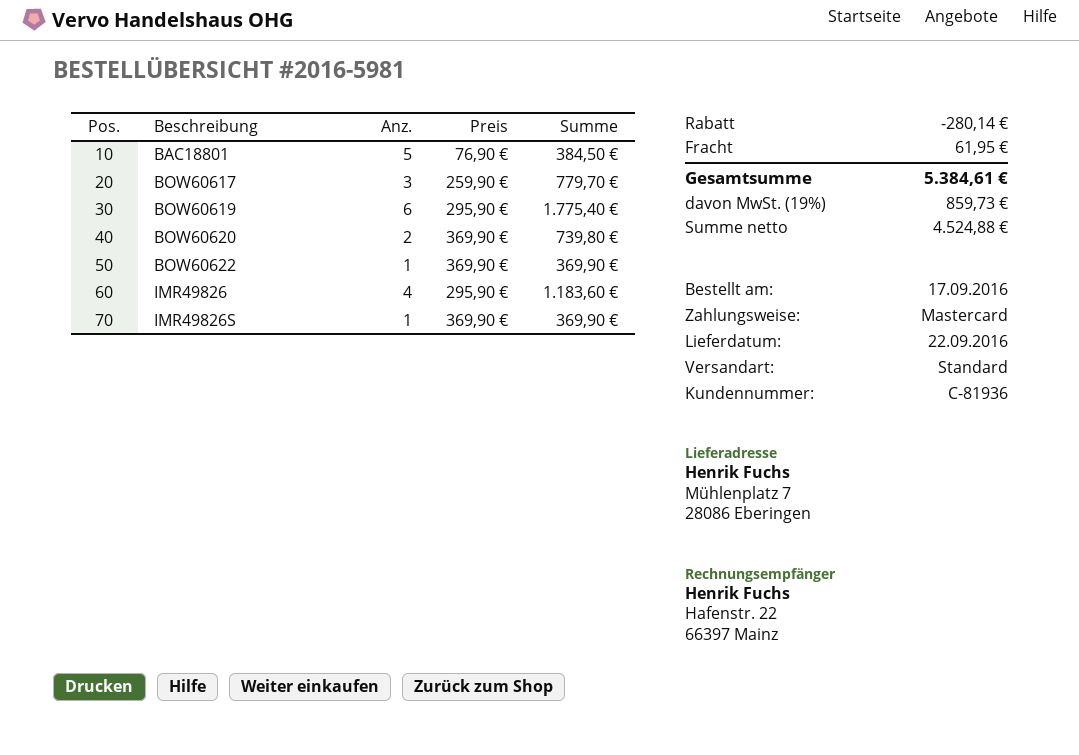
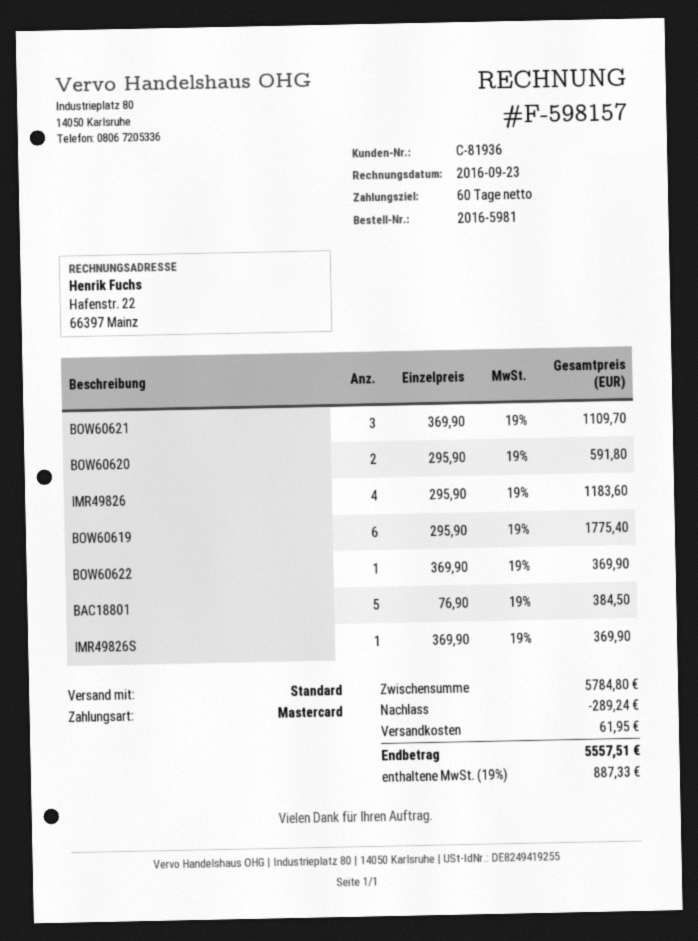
BOW60617: 3 x 259.90 = 779.70 -> none
BOW60620: 2 x 369.90 = 739.80 -> 2 x 295.90 = 591.80
BOW60621: none -> 3 x 369.90 = 1109.70
discount: 280.14 -> 289.24
tax: 19% = 859.73 -> 19% = 887.33
total: 5384.61 -> 5557.51

